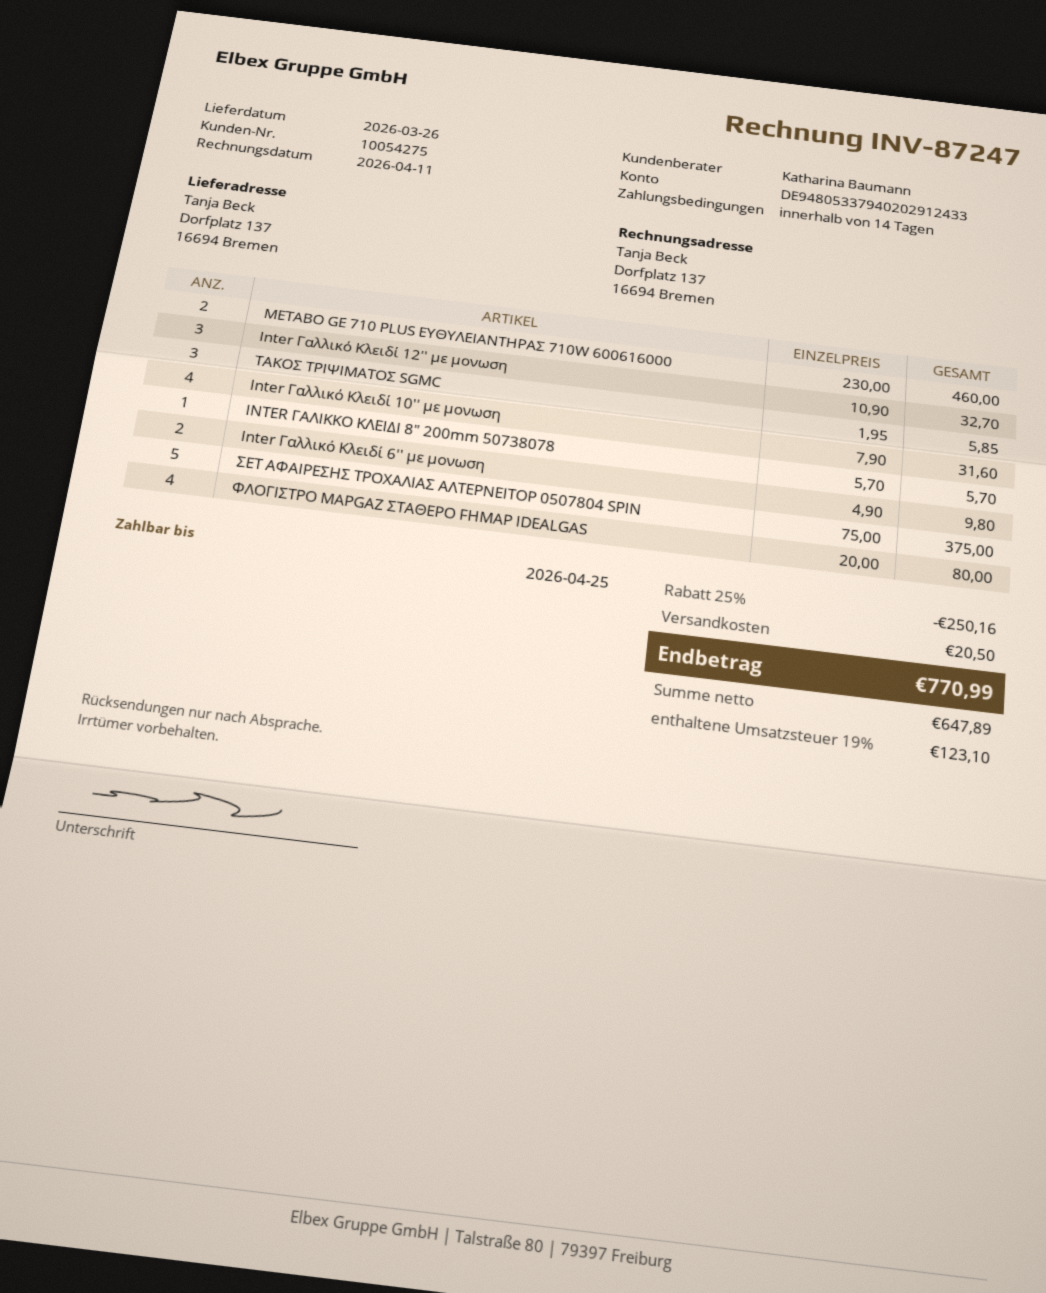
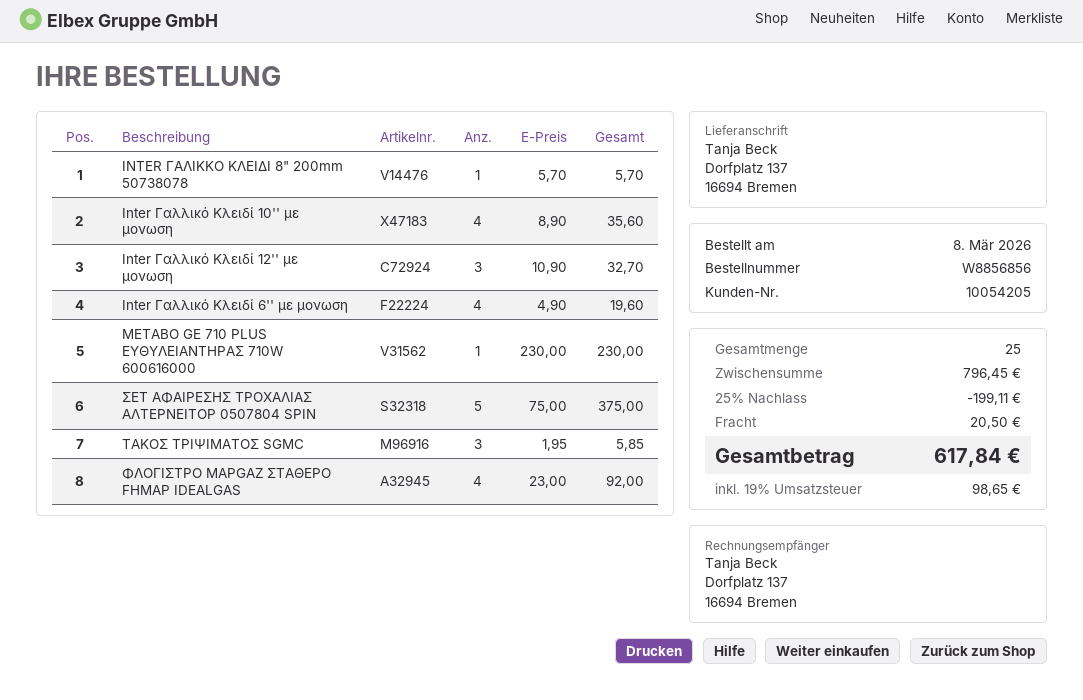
customer number: 10054275 -> 10054205
METABO GE 710 PLUS ΕΥΘΥΛΕΙΑΝΤΗΡΑΣ 710W 600616000: 2 x 230.00 = 460.00 -> 1 x 230.00 = 230.00
Inter Γαλλικό Κλειδί 10'' με μονωση: 4 x 7.90 = 31.60 -> 4 x 8.90 = 35.60
Inter Γαλλικό Κλειδί 6'' με μονωση: 2 x 4.90 = 9.80 -> 4 x 4.90 = 19.60
ΦΛΟΓΙΣΤΡΟ MAPGAZ ΣΤΑΘΕΡΟ FHMAP IDEALGAS: 4 x 20.00 = 80.00 -> 4 x 23.00 = 92.00
discount: 25% = 250.16 -> 25% = 199.11
tax: 19% = 123.10 -> 19% = 98.65
total: 770.99 -> 617.84

